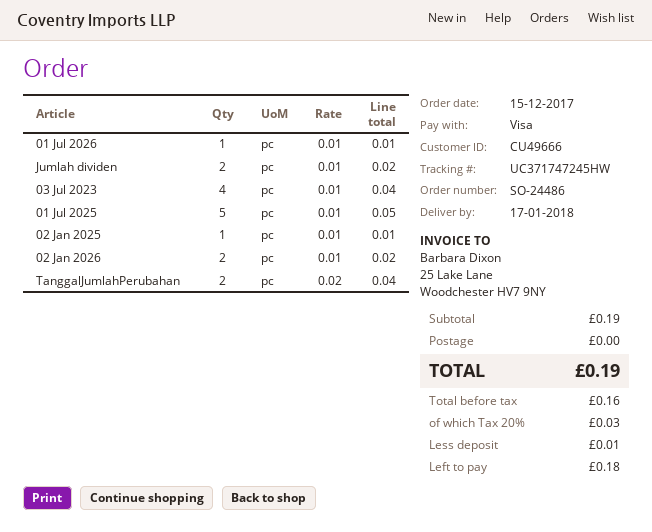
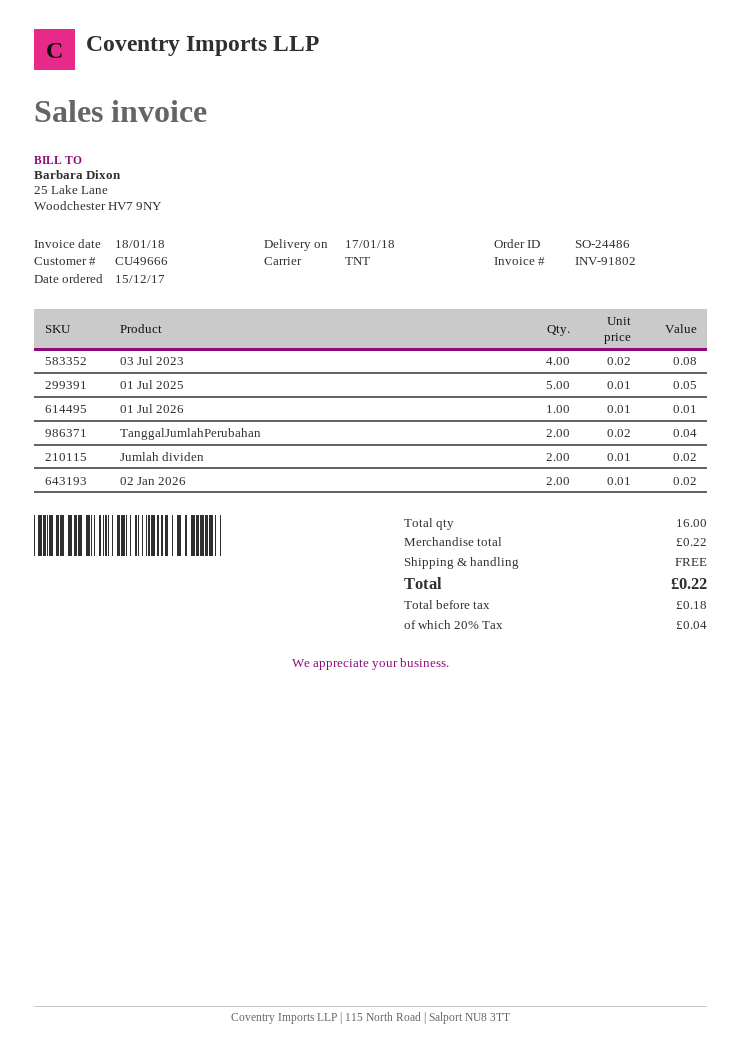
03 Jul 2023: 4 x 0.01 = 0.04 -> 4 x 0.02 = 0.08
02 Jan 2025: 1 x 0.01 = 0.01 -> none
subtotal: 0.19 -> 0.22
net: 0.16 -> 0.18
tax: 20% = 0.03 -> 20% = 0.04
total: 0.19 -> 0.22

